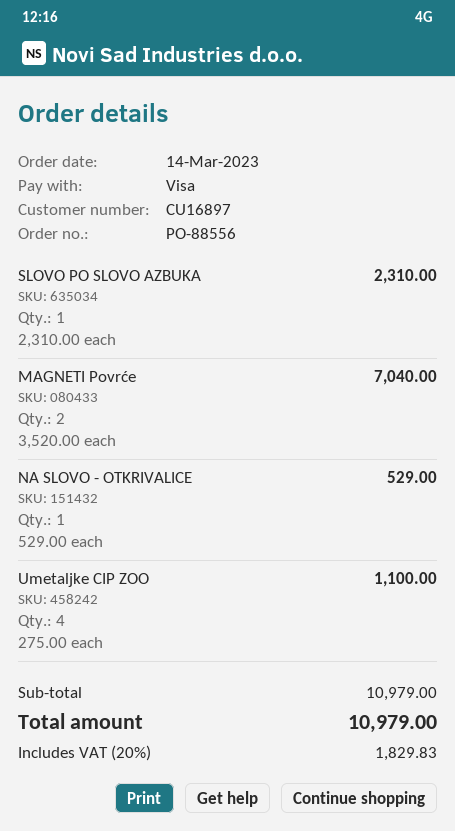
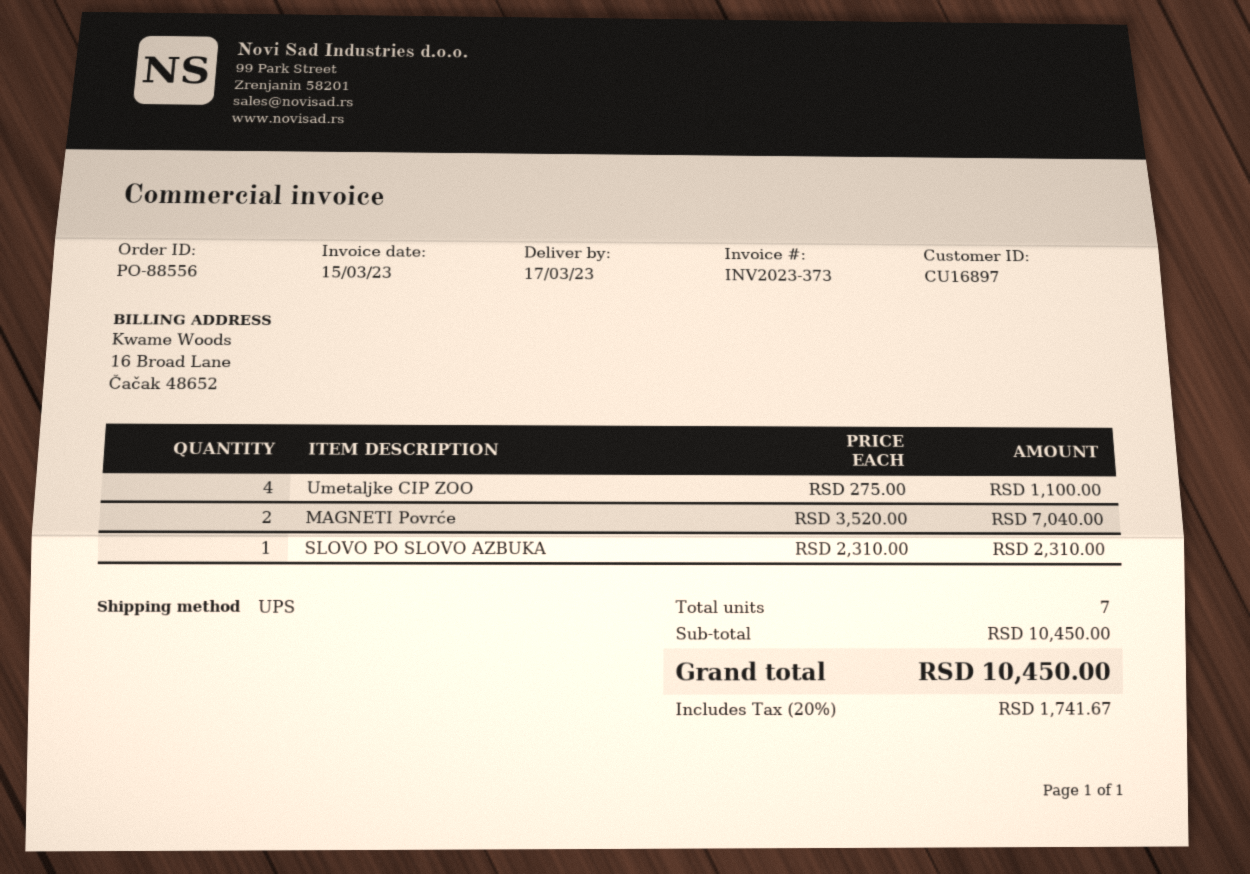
NA SLOVO - OTKRIVALICE: 1 x 529.00 = 529.00 -> none
subtotal: 10979.00 -> 10450.00
tax: 20% = 1829.83 -> 20% = 1741.67
total: 10979.00 -> 10450.00

